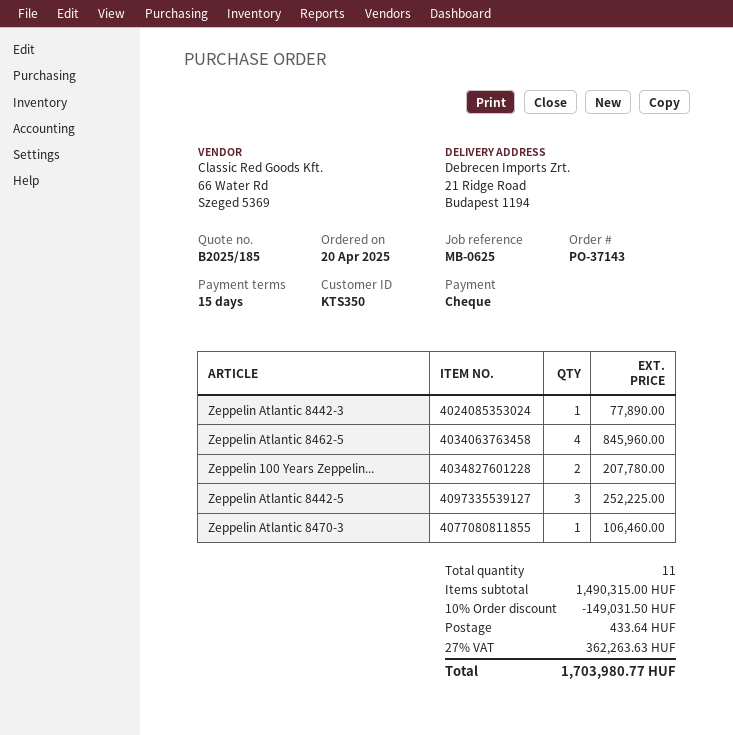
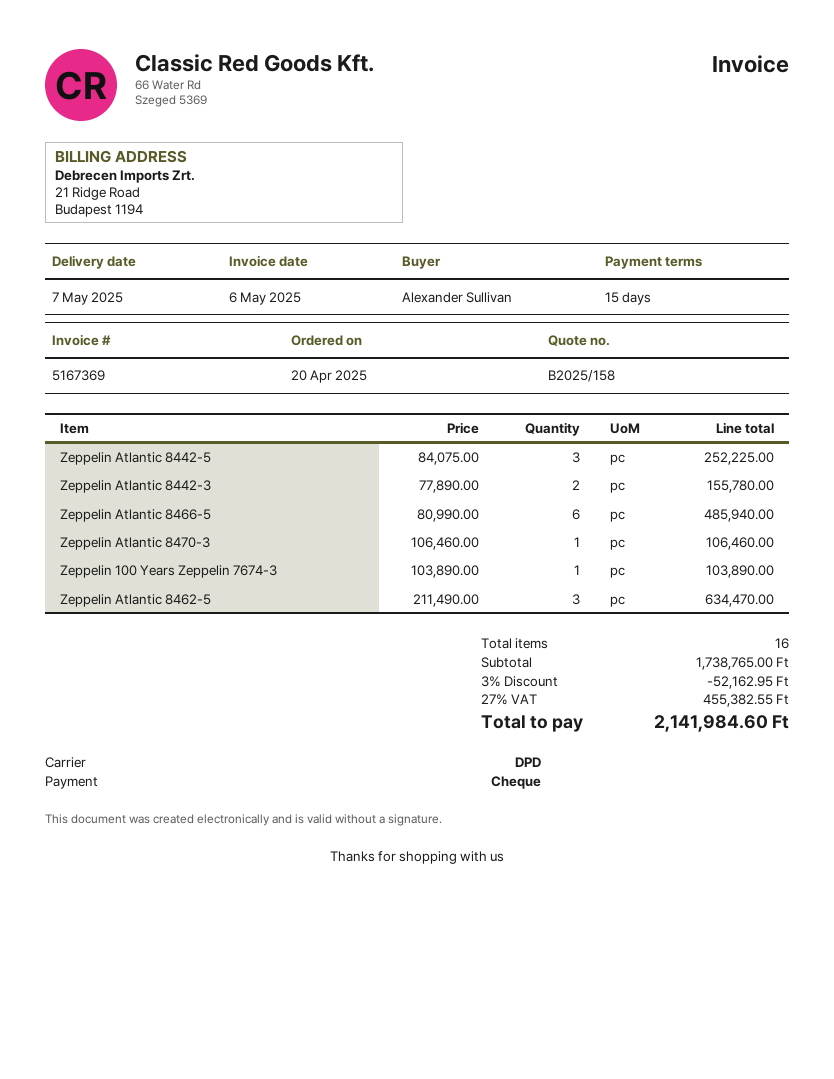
quote number: B2025/185 -> B2025/158
Zeppelin Atlantic 8442-3: 1 for 77890.00 -> 2 for 155780.00
Zeppelin Atlantic 8462-5: 4 for 845960.00 -> 3 for 634470.00
Zeppelin 100 Years Zeppelin...: 2 for 207780.00 -> 1 for 103890.00
Zeppelin Atlantic 8466-5: none -> 6 for 485940.00
total quantity: 11 -> 16
subtotal: 1490315.00 -> 1738765.00
discount: 10% = 149031.50 -> 3% = 52162.95
shipping: 433.64 -> none
tax: 27% = 362263.63 -> 27% = 455382.55
total: 1703980.77 -> 2141984.60

